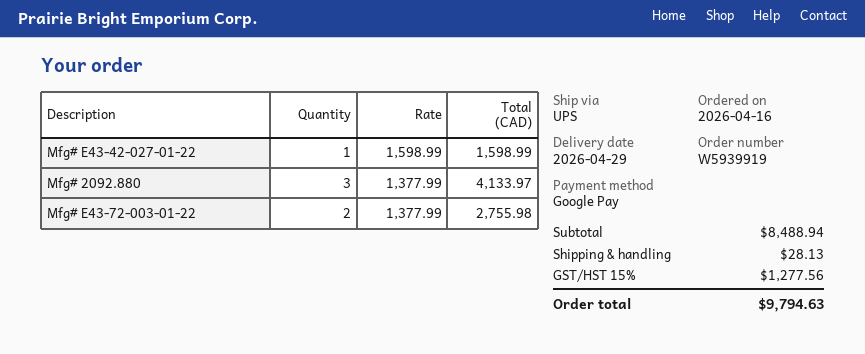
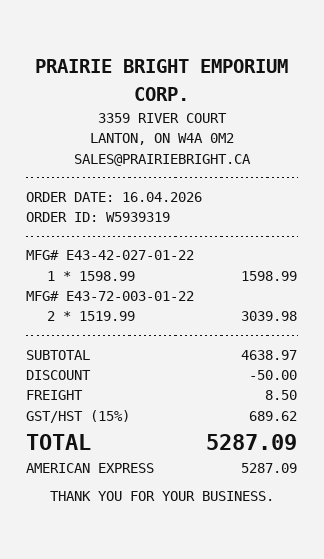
order number: W5939919 -> W5939319
payment method: Google Pay -> American Express
Mfg# 2092.880: 3 x 1377.99 = 4133.97 -> none
Mfg# E43-72-003-01-22: 2 x 1377.99 = 2755.98 -> 2 x 1519.99 = 3039.98
subtotal: 8488.94 -> 4638.97
discount: none -> 50.00
shipping: 28.13 -> 8.50
tax: 15% = 1277.56 -> 15% = 689.62
total: 9794.63 -> 5287.09

